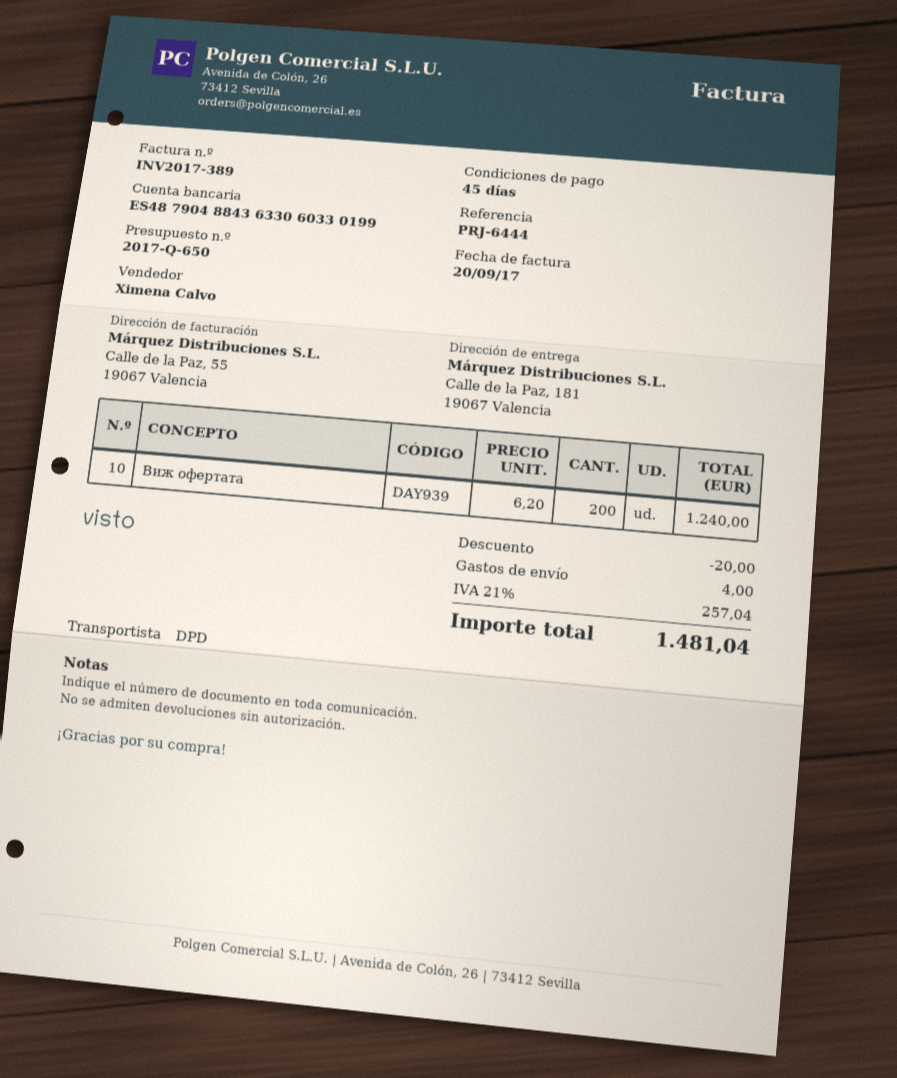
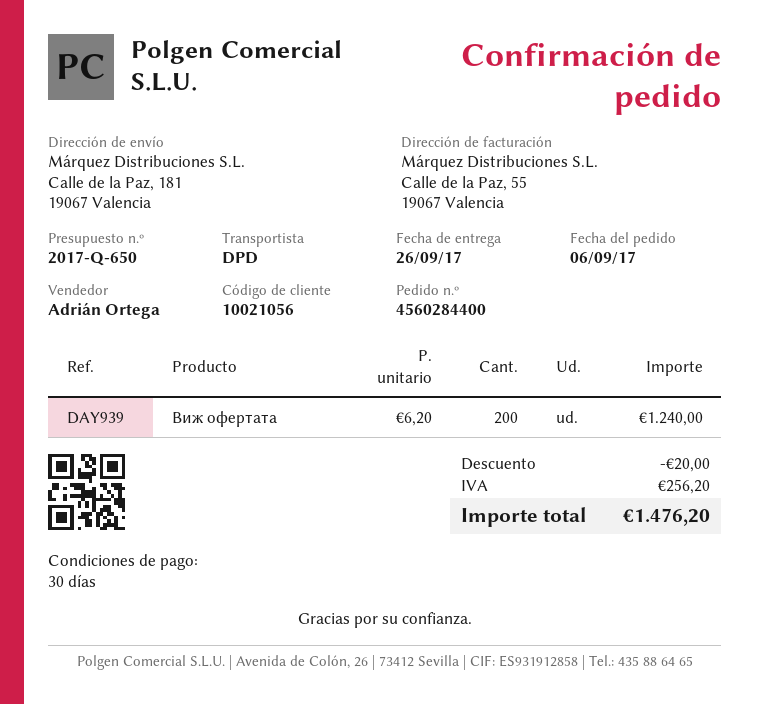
payment terms: 45 days -> 30 days
sales rep: Ximena Calvo -> Adrián Ortega
shipping: 4.00 -> none
tax: 257.04 -> 256.20
total: 1481.04 -> 1476.20

